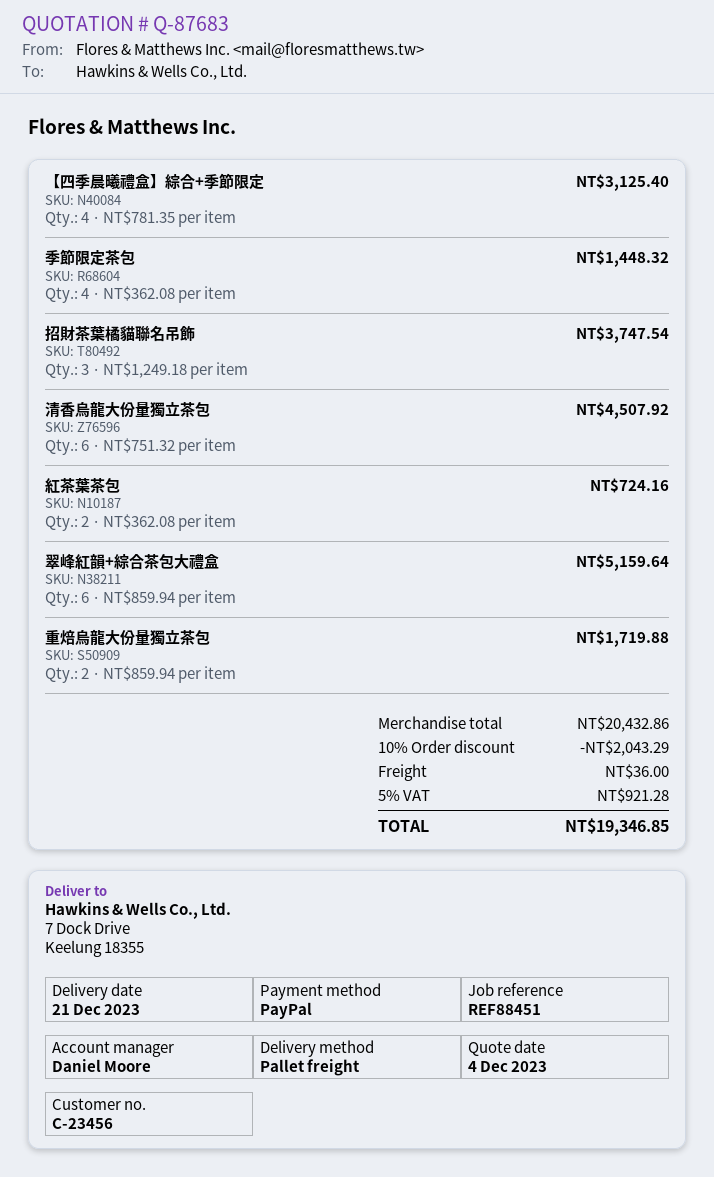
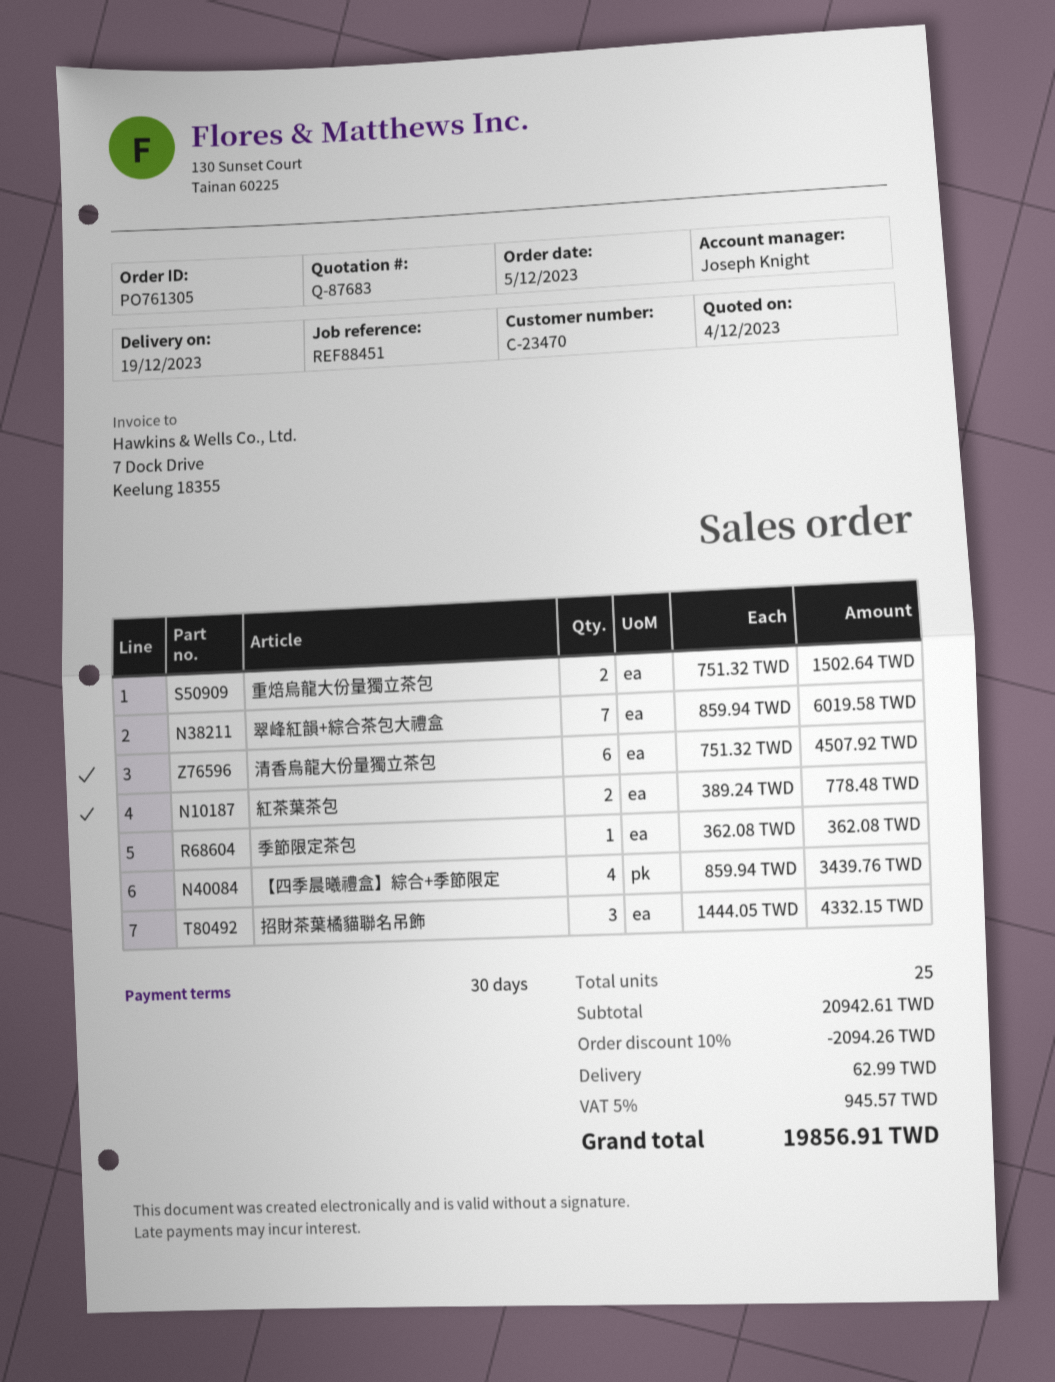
delivery date: 2023-12-21 -> 2023-12-19
customer number: C-23456 -> C-23470
sales rep: Daniel Moore -> Joseph Knight
【四季晨曦禮盒】綜合+季節限定: 4 x 781.35 = 3125.40 -> 4 x 859.94 = 3439.76
季節限定茶包: 4 x 362.08 = 1448.32 -> 1 x 362.08 = 362.08
招財茶葉橘貓聯名吊飾: 3 x 1249.18 = 3747.54 -> 3 x 1444.05 = 4332.15
紅茶葉茶包: 2 x 362.08 = 724.16 -> 2 x 389.24 = 778.48
翠峰紅韻+綜合茶包大禮盒: 6 x 859.94 = 5159.64 -> 7 x 859.94 = 6019.58
重焙烏龍大份量獨立茶包: 2 x 859.94 = 1719.88 -> 2 x 751.32 = 1502.64
subtotal: 20432.86 -> 20942.61
discount: 10% = 2043.29 -> 10% = 2094.26
shipping: 36.00 -> 62.99
tax: 5% = 921.28 -> 5% = 945.57
total: 19346.85 -> 19856.91

